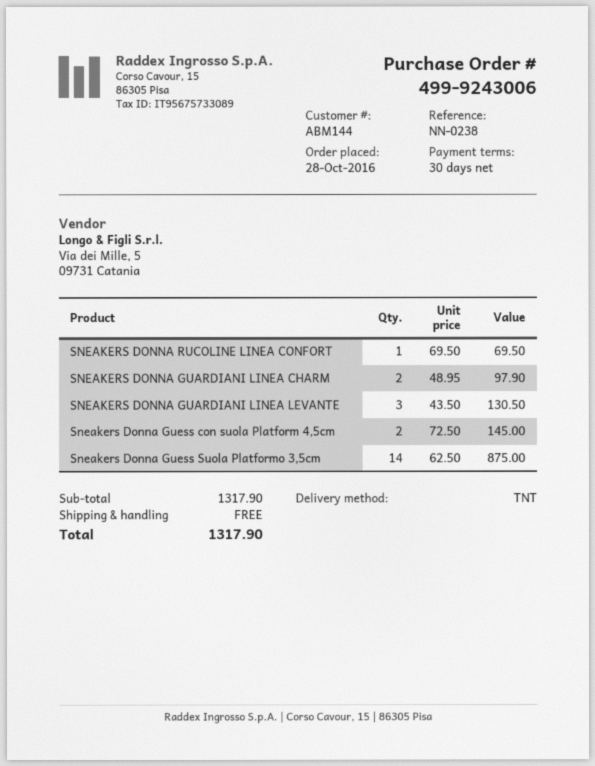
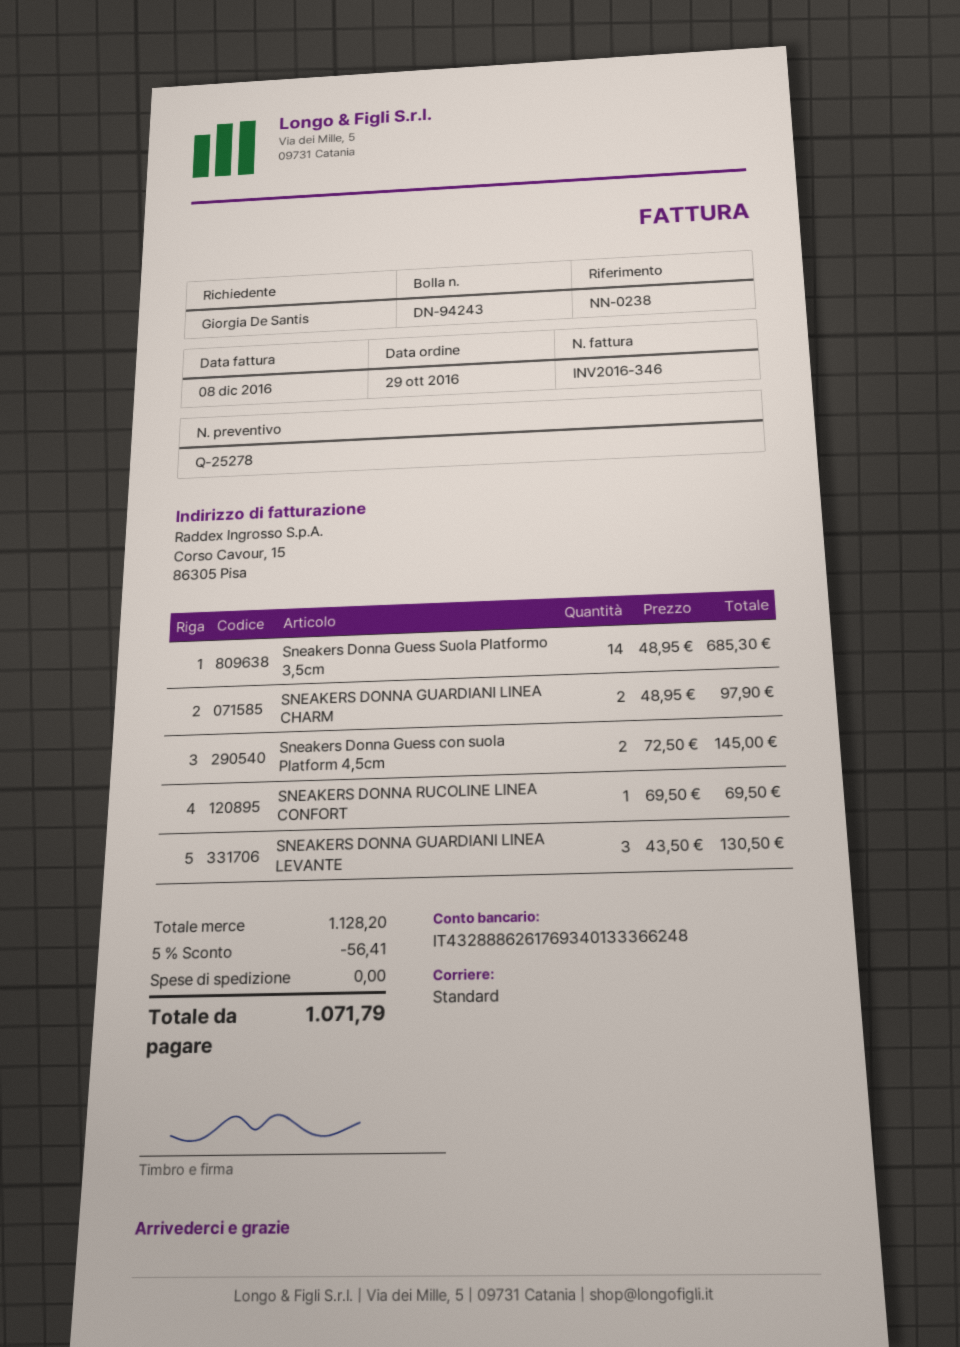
order date: 2016-10-28 -> 2016-10-29
shipping method: TNT -> standard
Sneakers Donna Guess Suola Platformo 3,5cm: 14 x 62.50 = 875.00 -> 14 x 48.95 = 685.30
subtotal: 1317.90 -> 1128.20
discount: none -> 5% = 56.41
total: 1317.90 -> 1071.79

